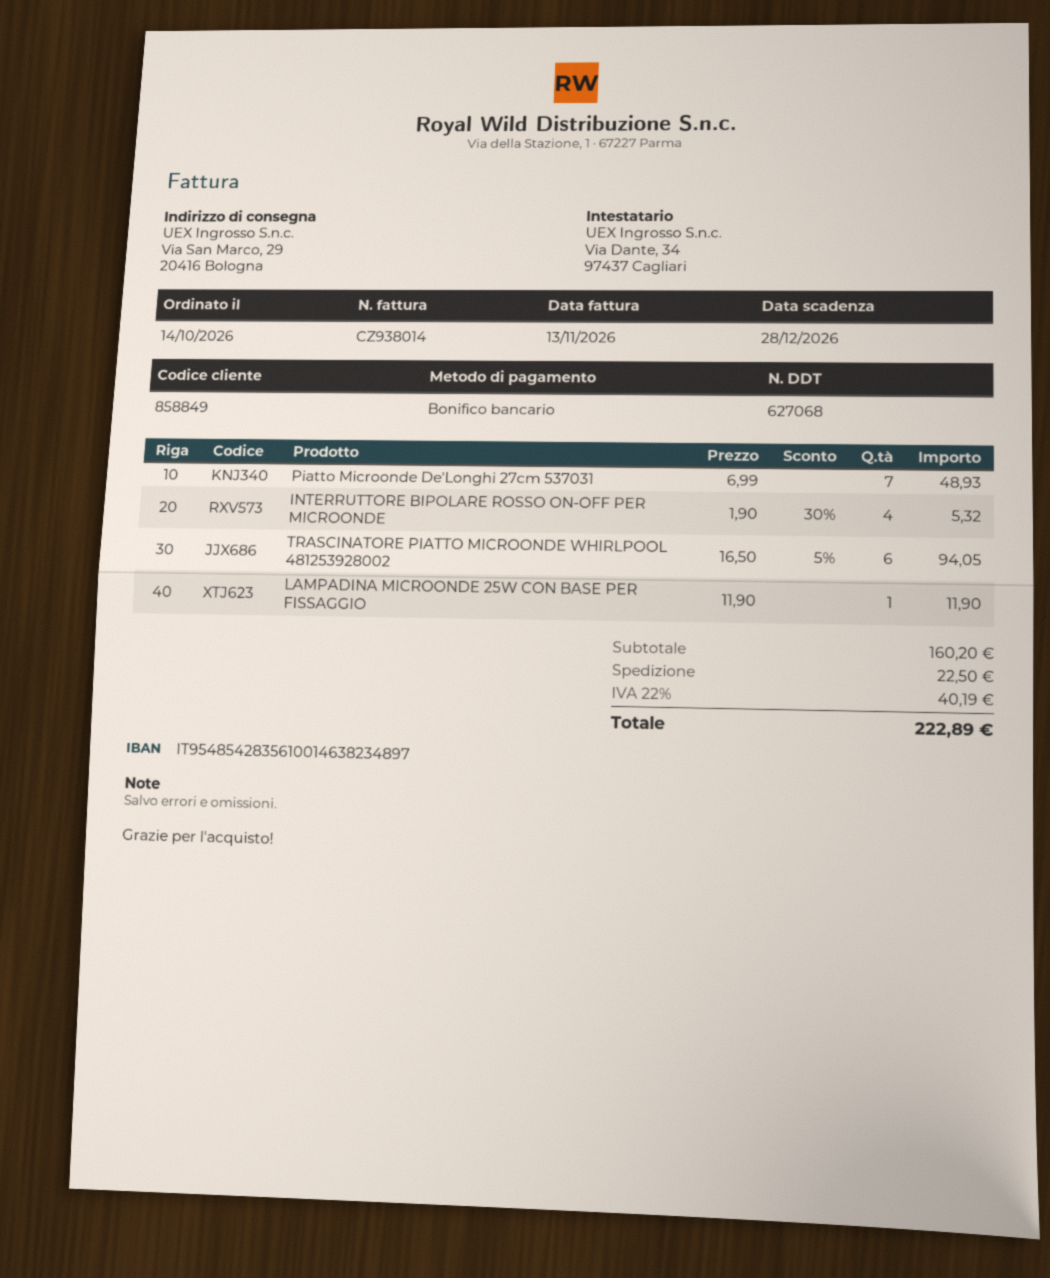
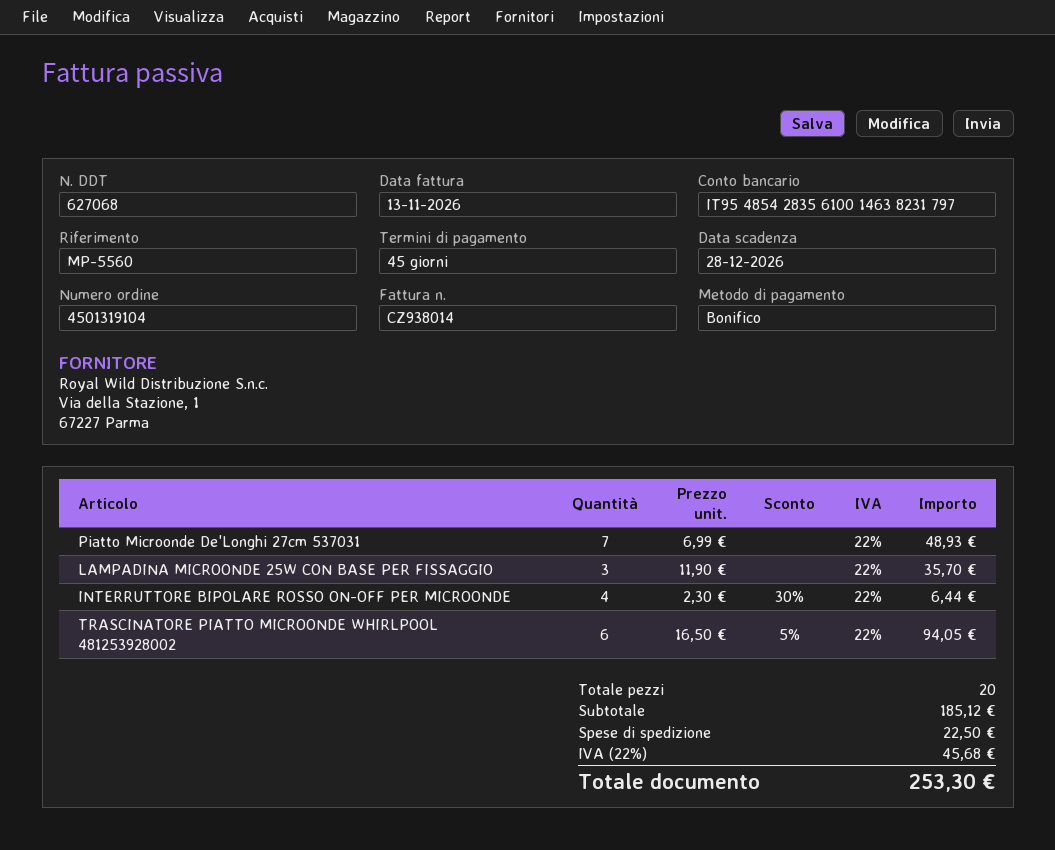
bank account: IT9548542835610014638234897 -> IT9548542835610014638231797
INTERRUTTORE BIPOLARE ROSSO ON-OFF PER MICROONDE: 4 x 1.90 - 30% = 5.32 -> 4 x 2.30 - 30% = 6.44
LAMPADINA MICROONDE 25W CON BASE PER FISSAGGIO: 1 x 11.90 = 11.90 -> 3 x 11.90 = 35.70
subtotal: 160.20 -> 185.12
tax: 22% = 40.19 -> 22% = 45.68
total: 222.89 -> 253.30

